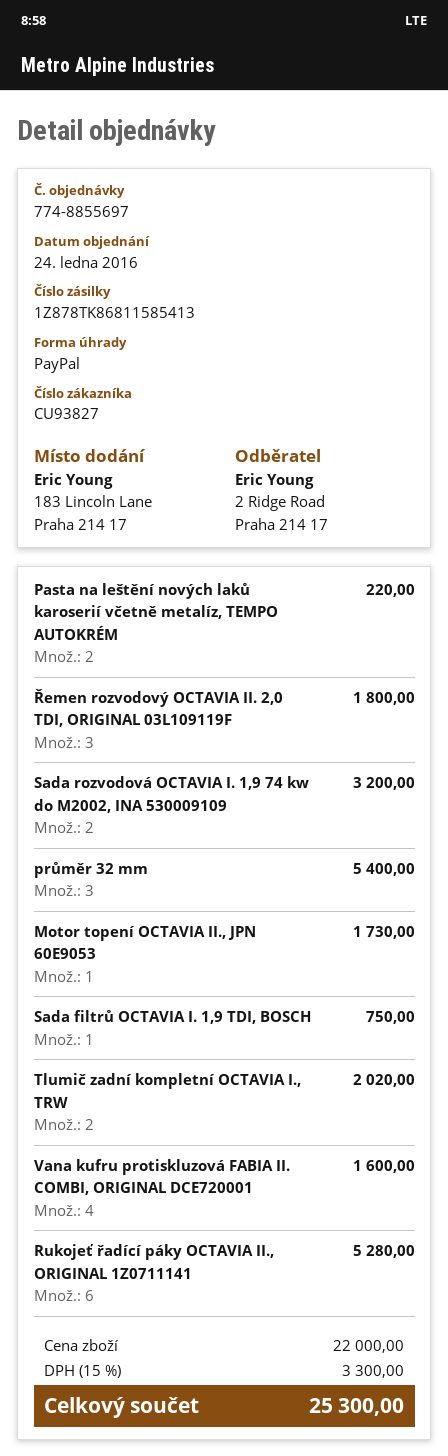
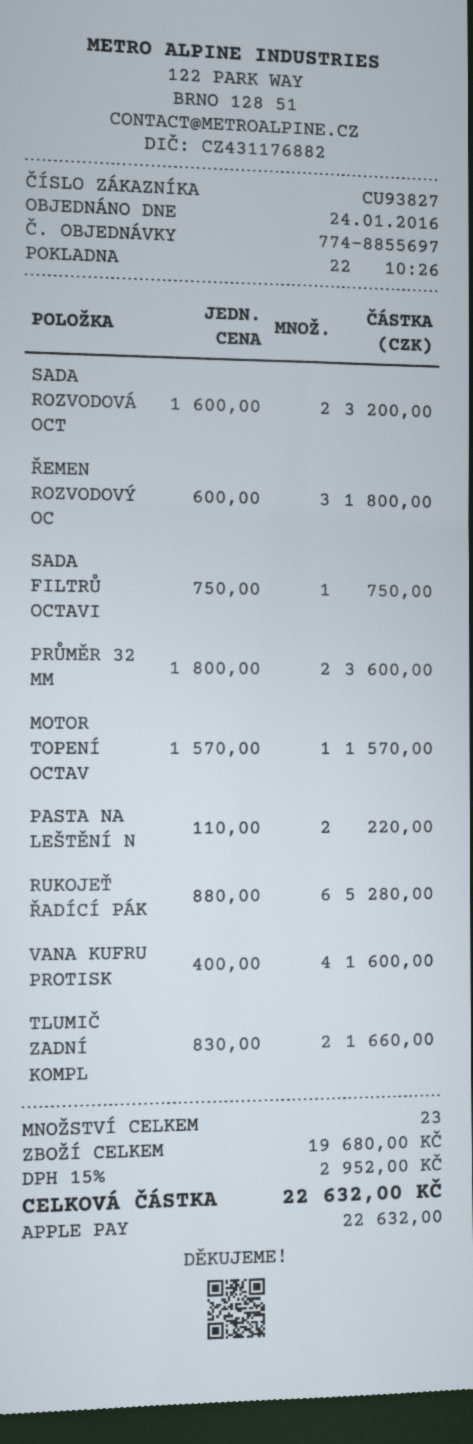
payment method: PayPal -> Apple Pay
průměr 32 mm: 3 for 5400.00 -> 2 for 3600.00
Motor topení OCTAVIA II., JPN 60E9053: 1 for 1730.00 -> 1 for 1570.00
Tlumič zadní kompletní OCTAVIA I., TRW: 2 for 2020.00 -> 2 for 1660.00
subtotal: 22000.00 -> 19680.00
tax: 15% = 3300.00 -> 15% = 2952.00
total: 25300.00 -> 22632.00

